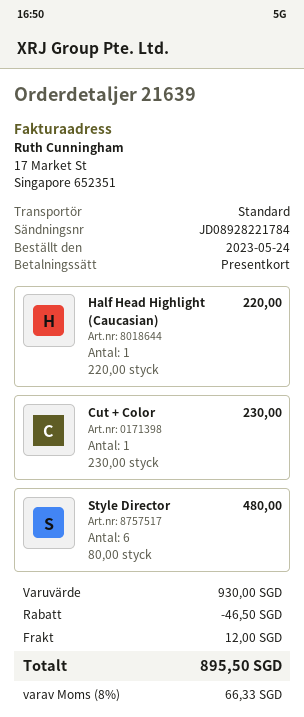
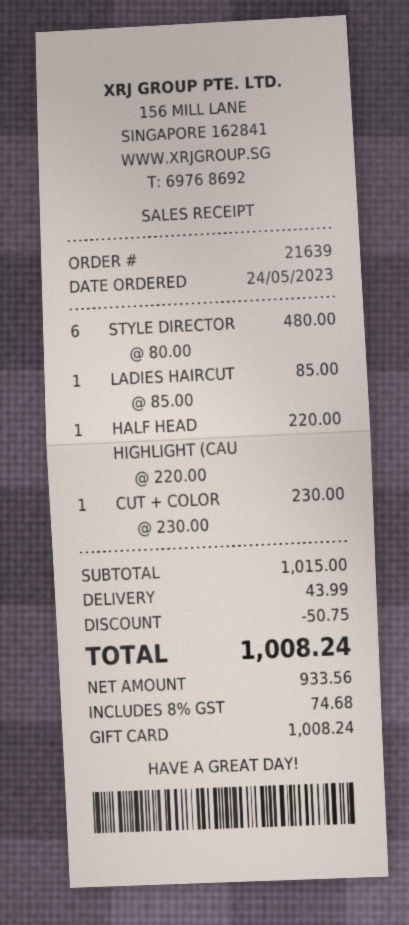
LADIES HAIRCUT: none -> 1 x 85.00 = 85.00
subtotal: 930.00 -> 1015.00
discount: 46.50 -> 50.75
shipping: 12.00 -> 43.99
tax: 8% = 66.33 -> 8% = 74.68
total: 895.50 -> 1008.24

